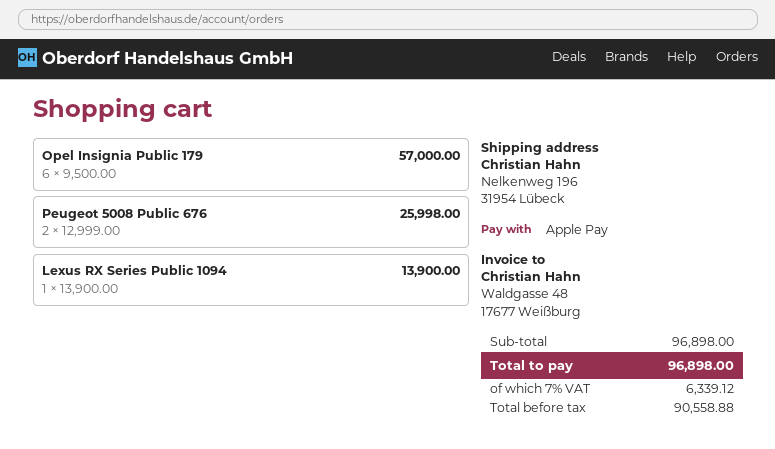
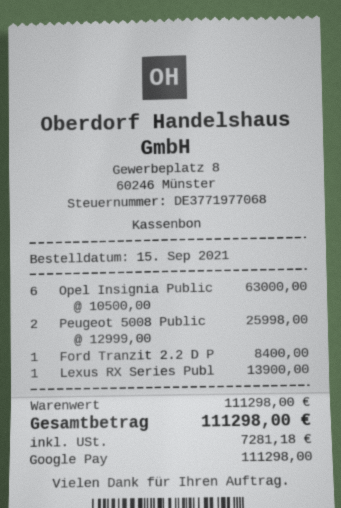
payment method: Apple Pay -> Google Pay
Opel Insignia Public 179: 6 x 9500.00 = 57000.00 -> 6 x 10500.00 = 63000.00
Ford Tranzit 2.2 D P: none -> 1 x 8400.00 = 8400.00
subtotal: 96898.00 -> 111298.00
tax: 6339.12 -> 7281.18
total: 96898.00 -> 111298.00

